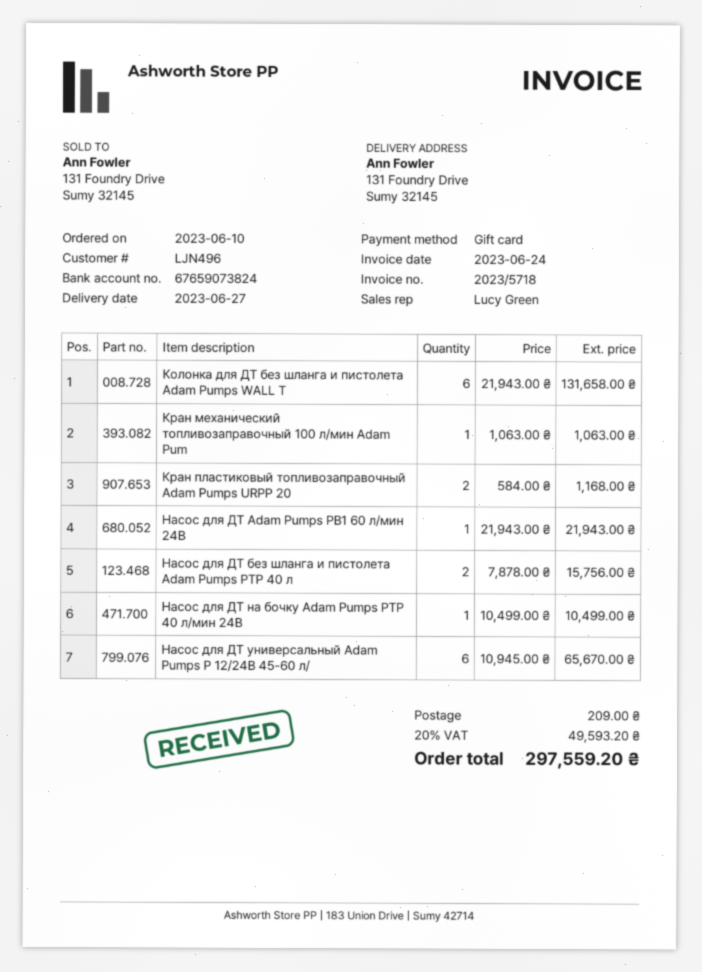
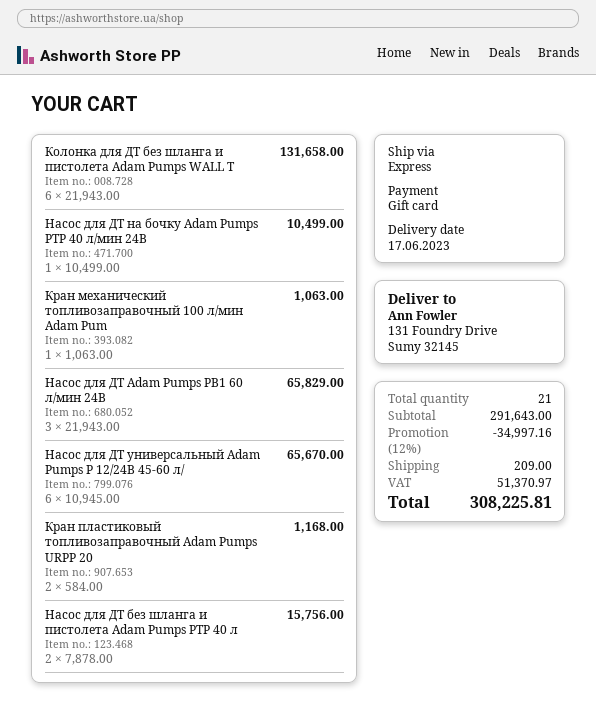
delivery date: 2023-06-27 -> 2023-06-17
Насос для ДТ Adam Pumps PB1 60 л/мин 24В: 1 x 21943.00 = 21943.00 -> 3 x 21943.00 = 65829.00
discount: none -> 12% = 34997.16
tax: 49593.20 -> 51370.97
total: 297559.20 -> 308225.81

